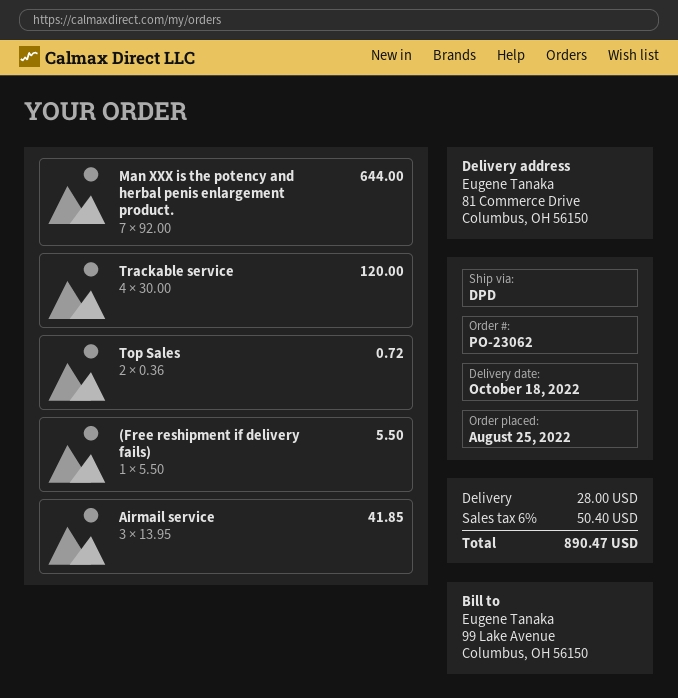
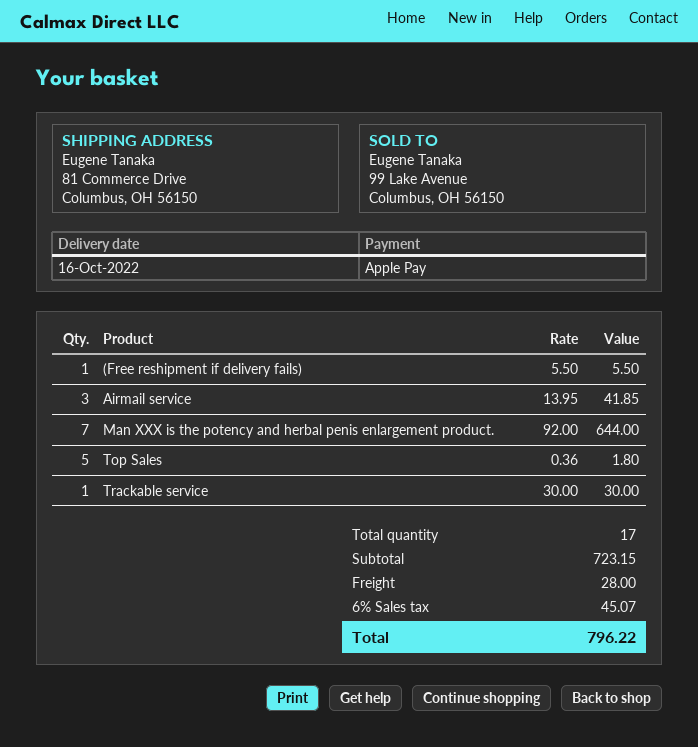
delivery date: 2022-10-18 -> 2022-10-16
Trackable service: 4 x 30.00 = 120.00 -> 1 x 30.00 = 30.00
Top Sales: 2 x 0.36 = 0.72 -> 5 x 0.36 = 1.80
tax: 6% = 50.40 -> 6% = 45.07
total: 890.47 -> 796.22

